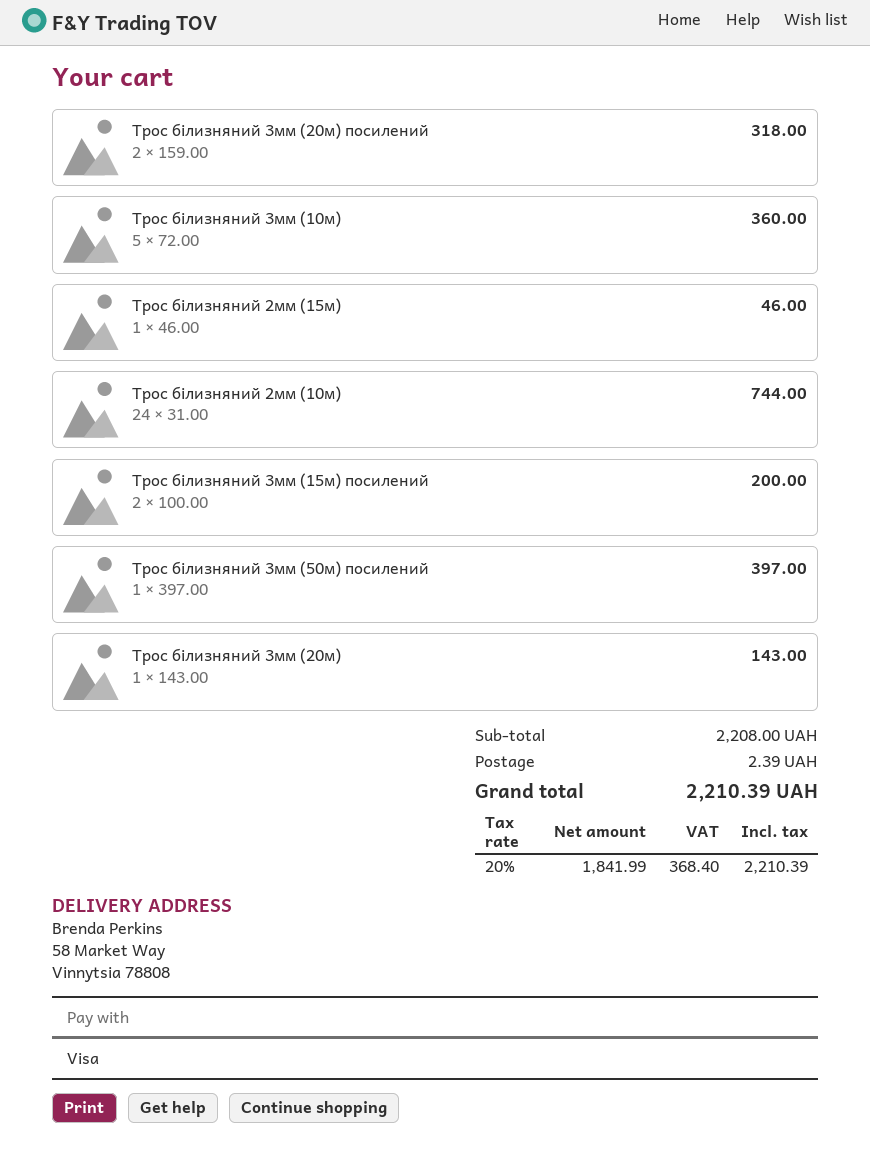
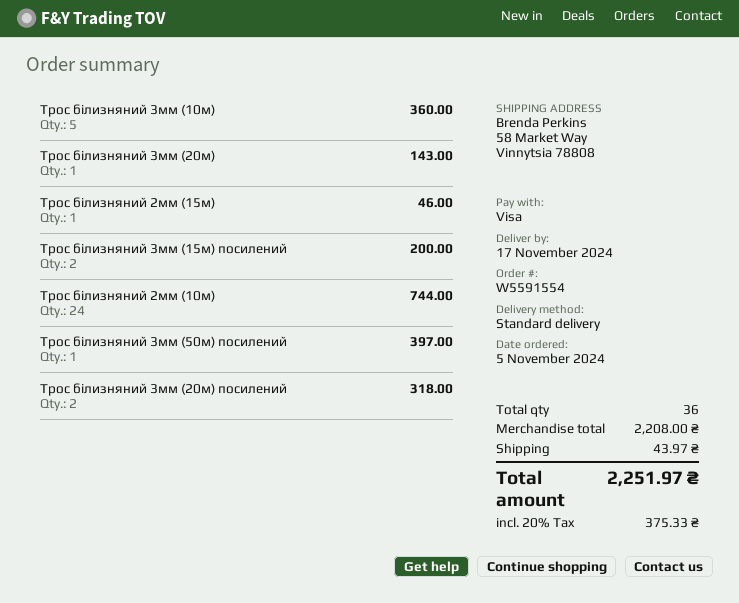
shipping: 2.39 -> 43.97
tax: 20% = 368.40 -> 20% = 375.33
total: 2210.39 -> 2251.97

